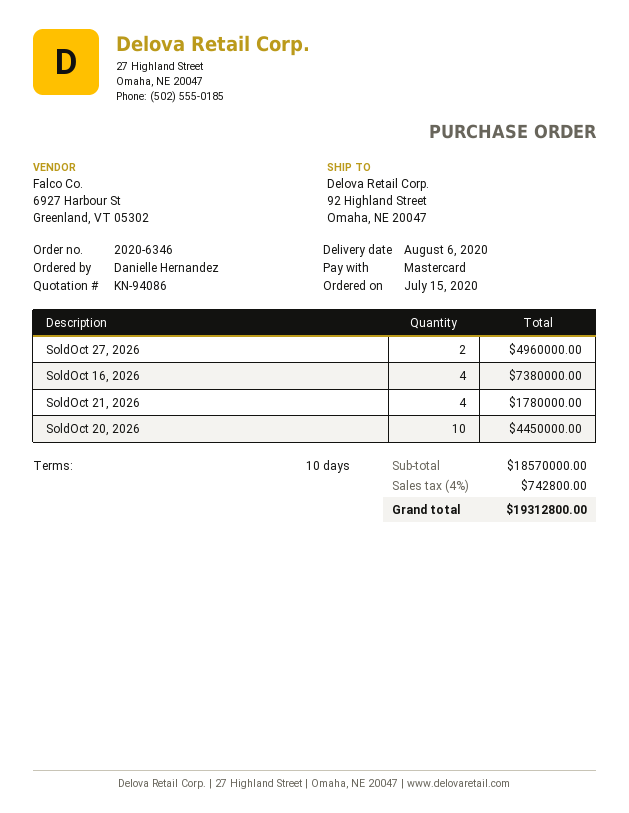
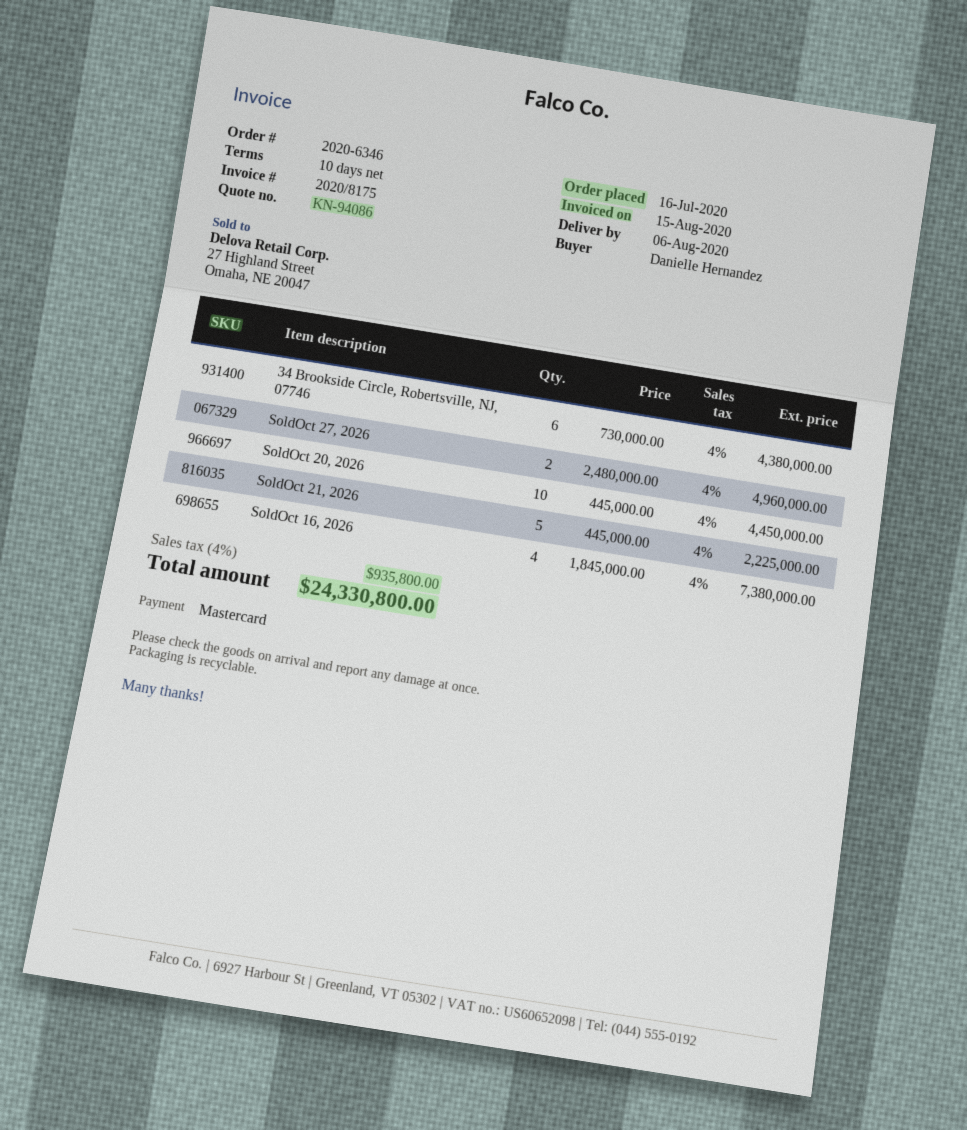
order date: 2020-07-15 -> 2020-07-16
SoldOct 21, 2026: 4 for 1780000.00 -> 5 for 2225000.00
34 Brookside Circle, Robertsville, NJ, 07746: none -> 6 for 4380000.00
tax: 4% = 742800.00 -> 4% = 935800.00
total: 19312800.00 -> 24330800.00

